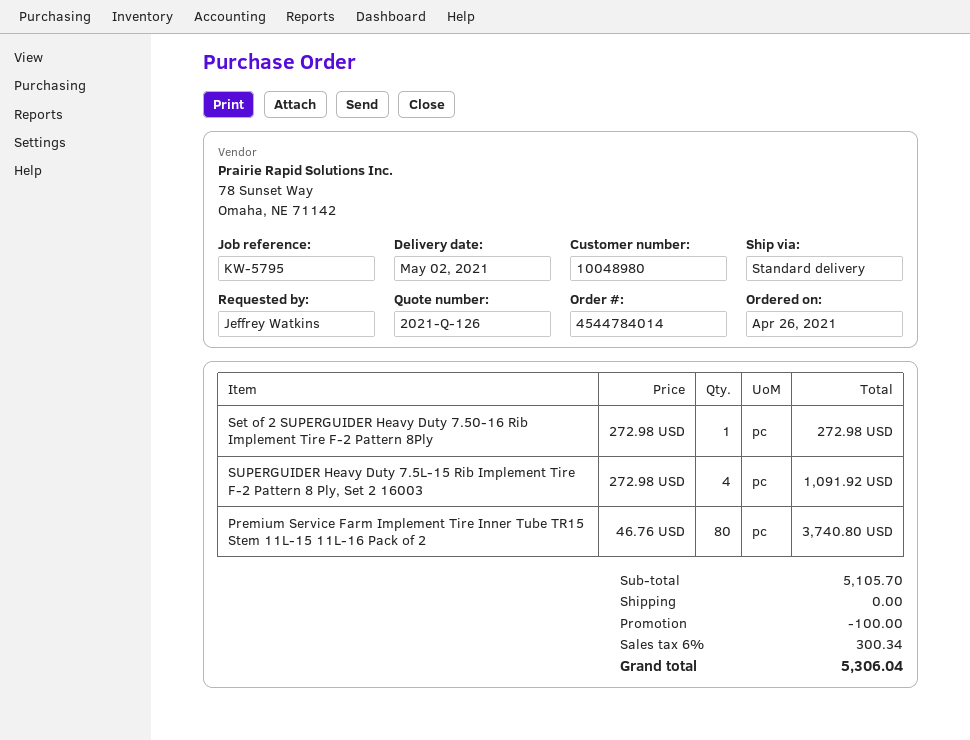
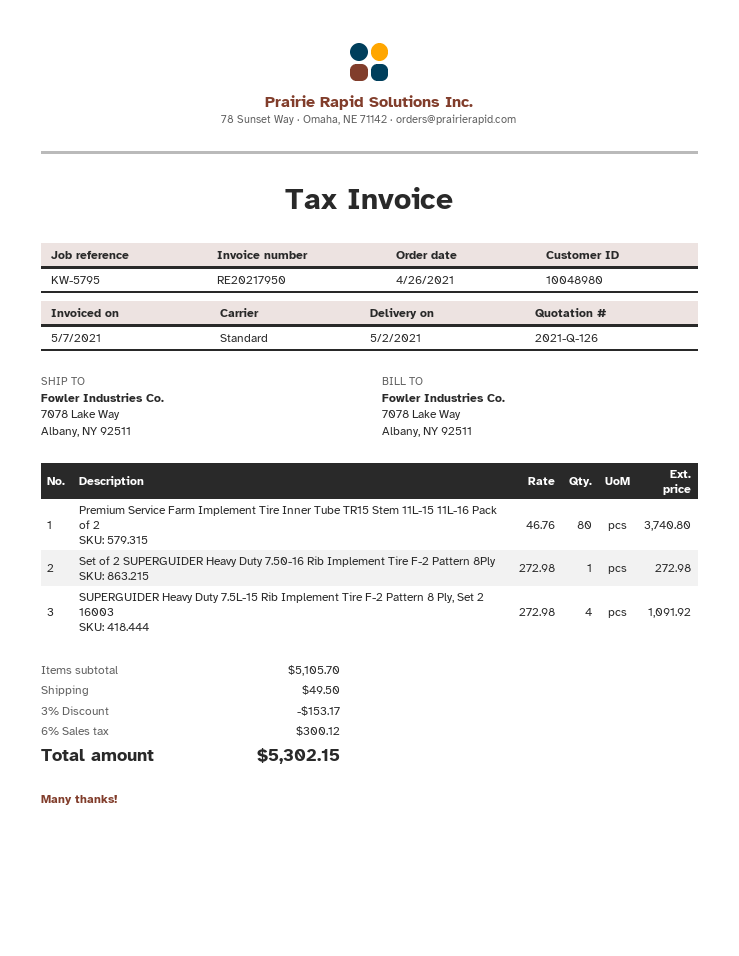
discount: 100.00 -> 153.17
shipping: 0.00 -> 49.50
tax: 6% = 300.34 -> 6% = 300.12
total: 5306.04 -> 5302.15

